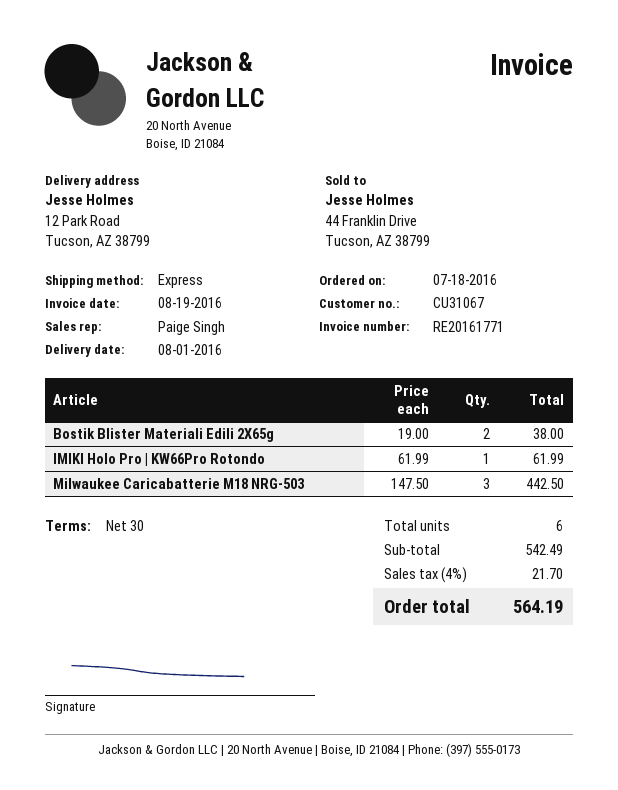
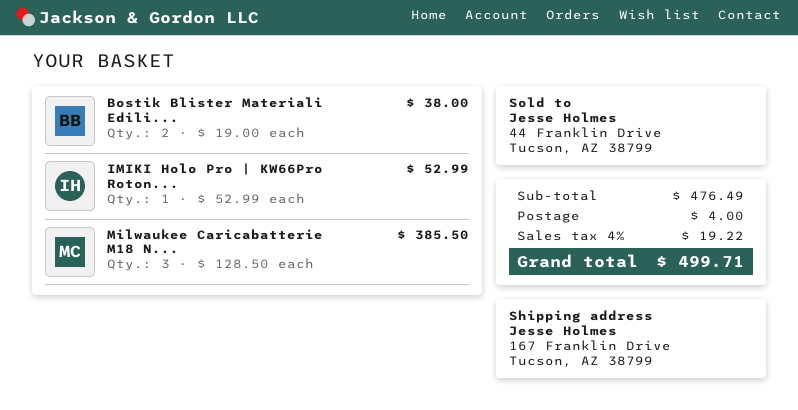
ship to: 12 Park Road, Tucson, AZ 38799 -> 167 Franklin Drive, Tucson, AZ 38799
IMIKI Holo Pro | KW66Pro Rotondo: 1 x 61.99 = 61.99 -> 1 x 52.99 = 52.99
Milwaukee Caricabatterie M18 NRG-503: 3 x 147.50 = 442.50 -> 3 x 128.50 = 385.50
subtotal: 542.49 -> 476.49
shipping: none -> 4.00
tax: 4% = 21.70 -> 4% = 19.22
total: 564.19 -> 499.71

